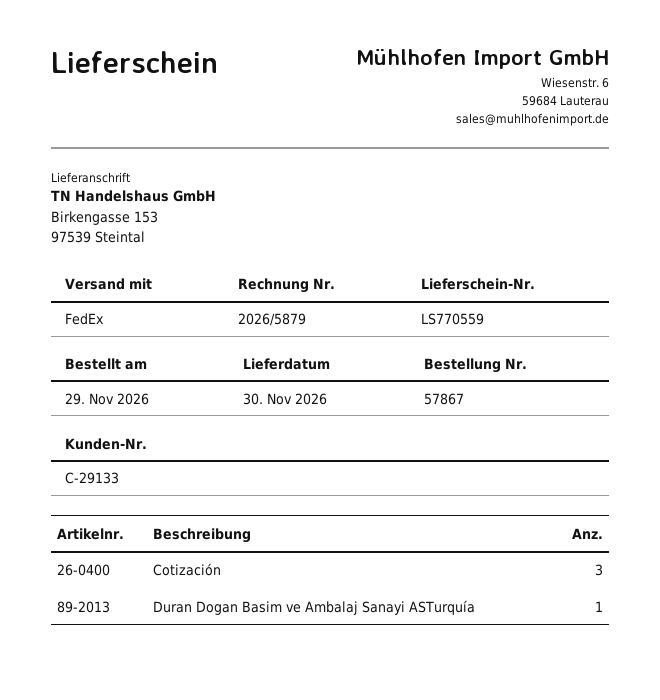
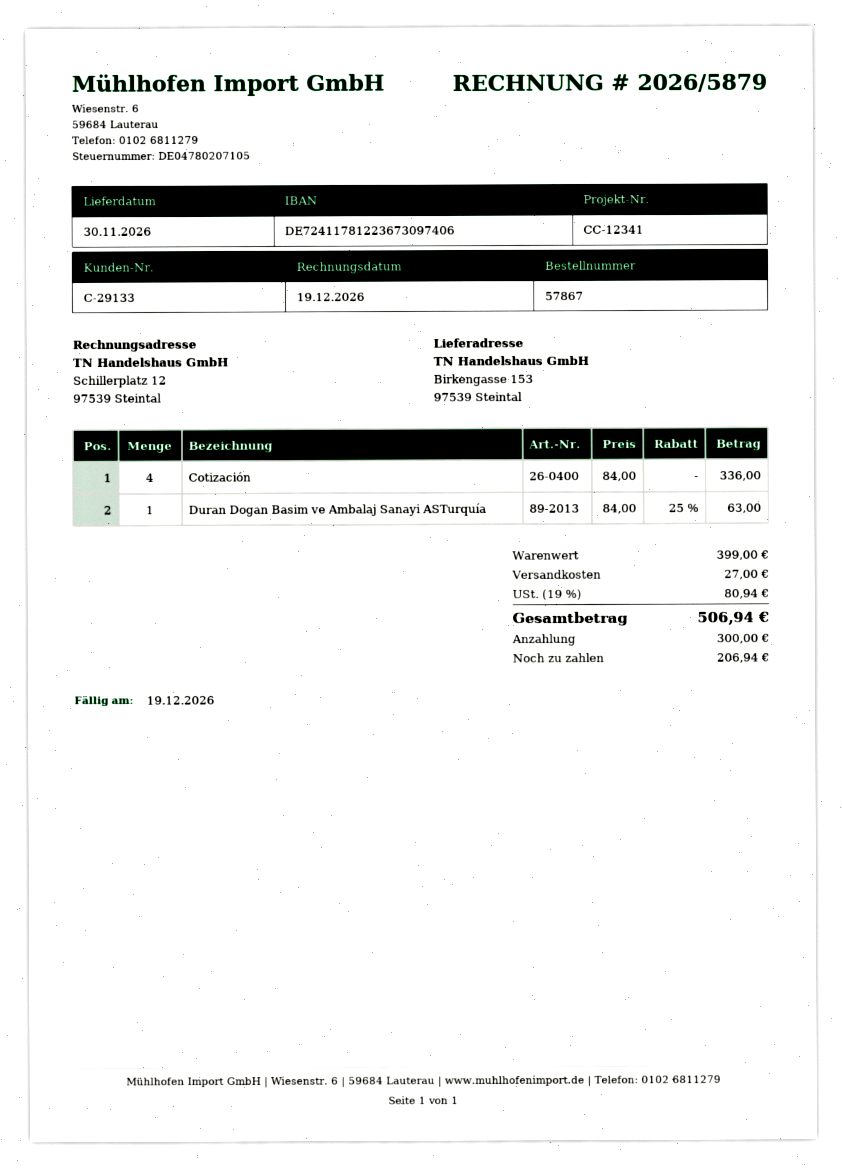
Cotización: 3 -> 4

